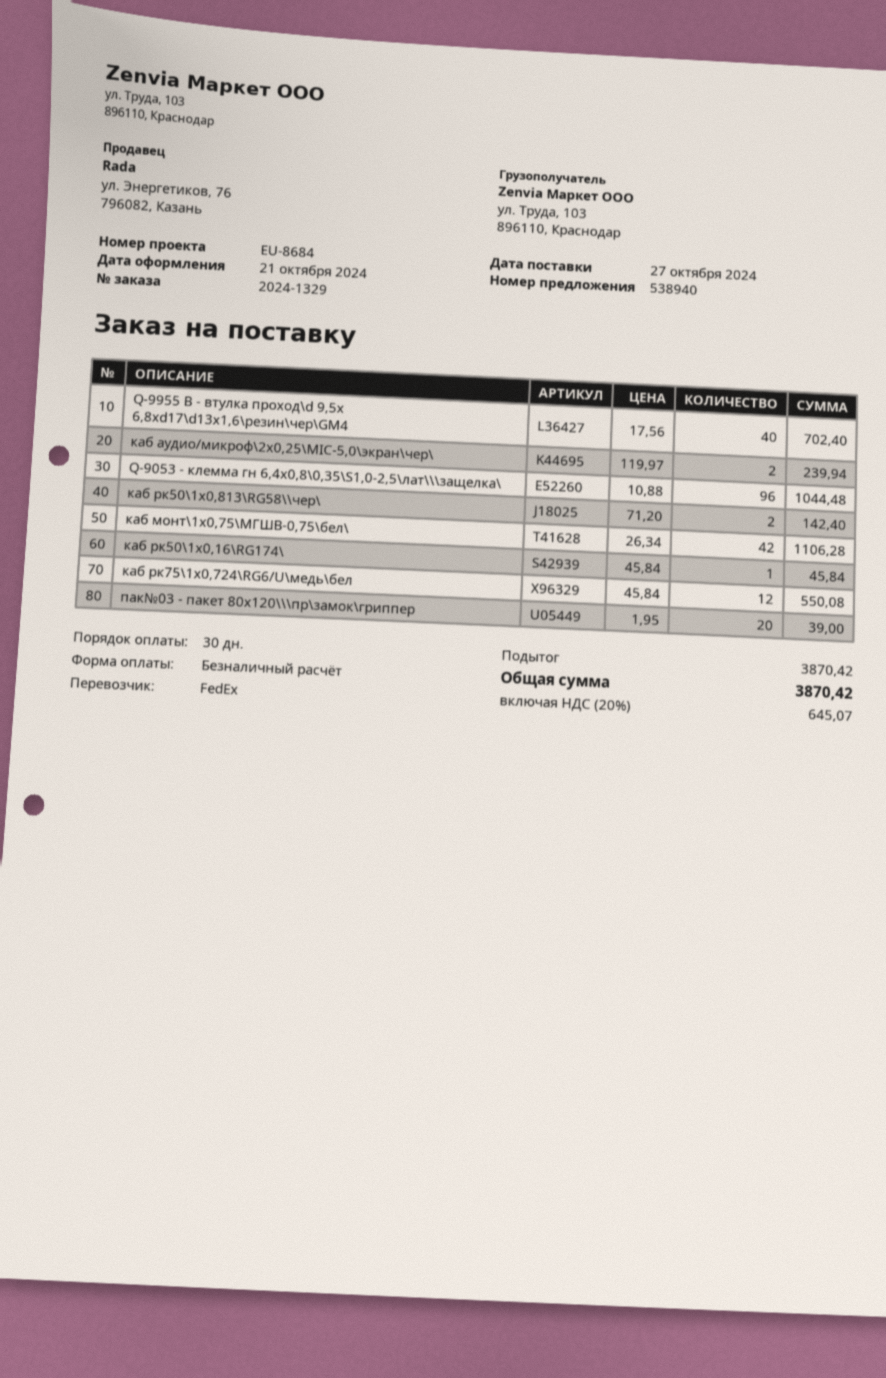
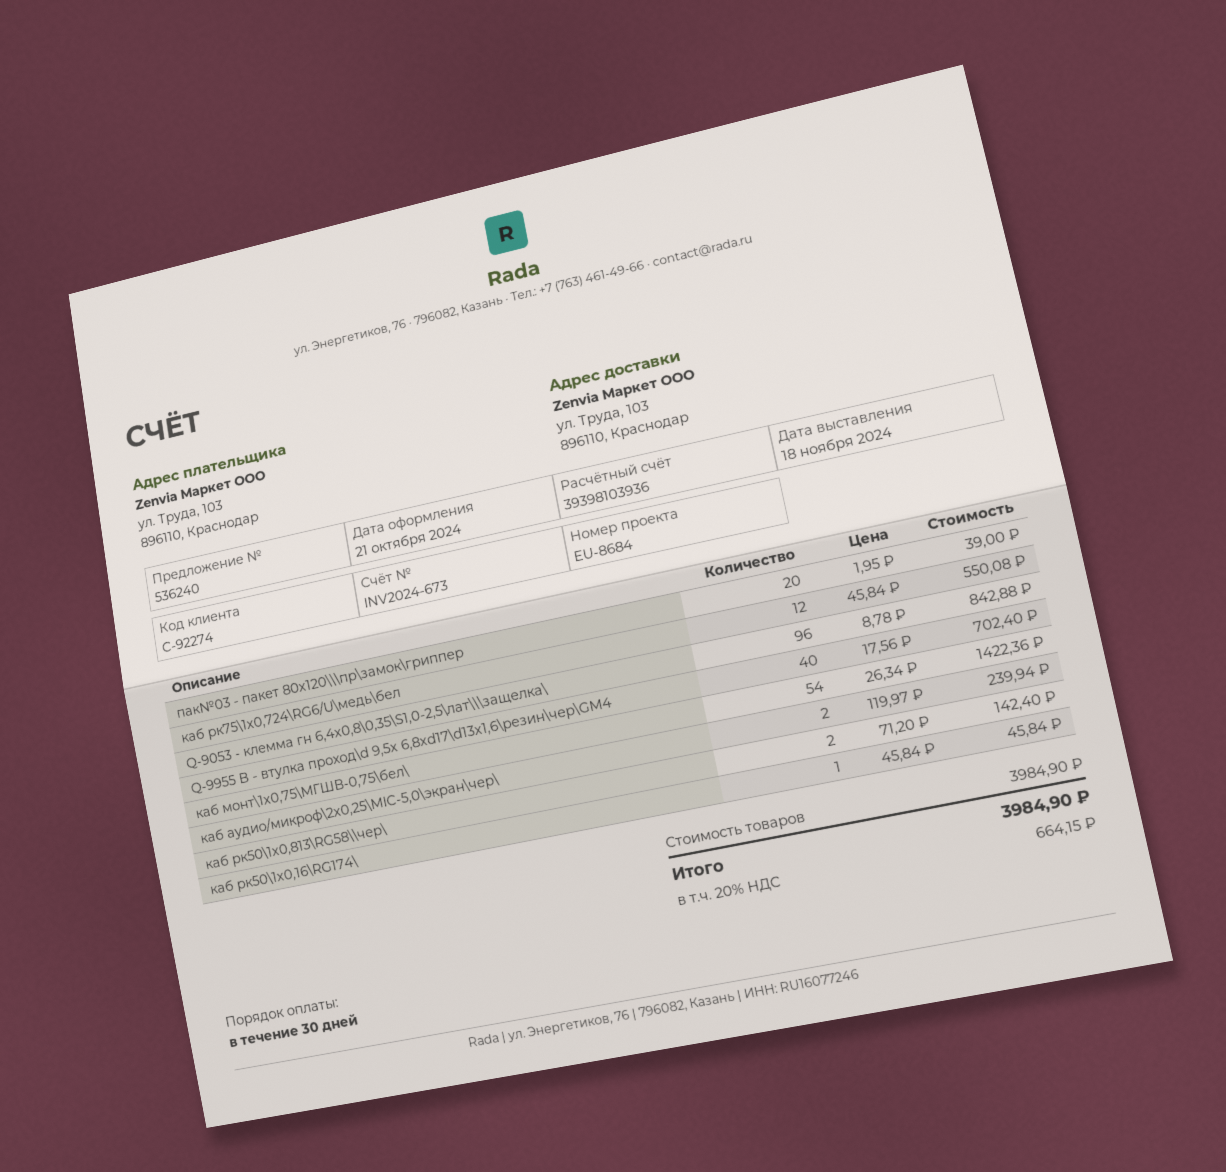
quote number: 538940 -> 536240
Q-9053 - клемма гн 6,4x0,8\0,35\S1,0-2,5\лат\\\защелка\: 96 x 10.88 = 1044.48 -> 96 x 8.78 = 842.88
каб монт\1x0,75\МГШВ-0,75\бел\: 42 x 26.34 = 1106.28 -> 54 x 26.34 = 1422.36
subtotal: 3870.42 -> 3984.90
tax: 20% = 645.07 -> 20% = 664.15
total: 3870.42 -> 3984.90

